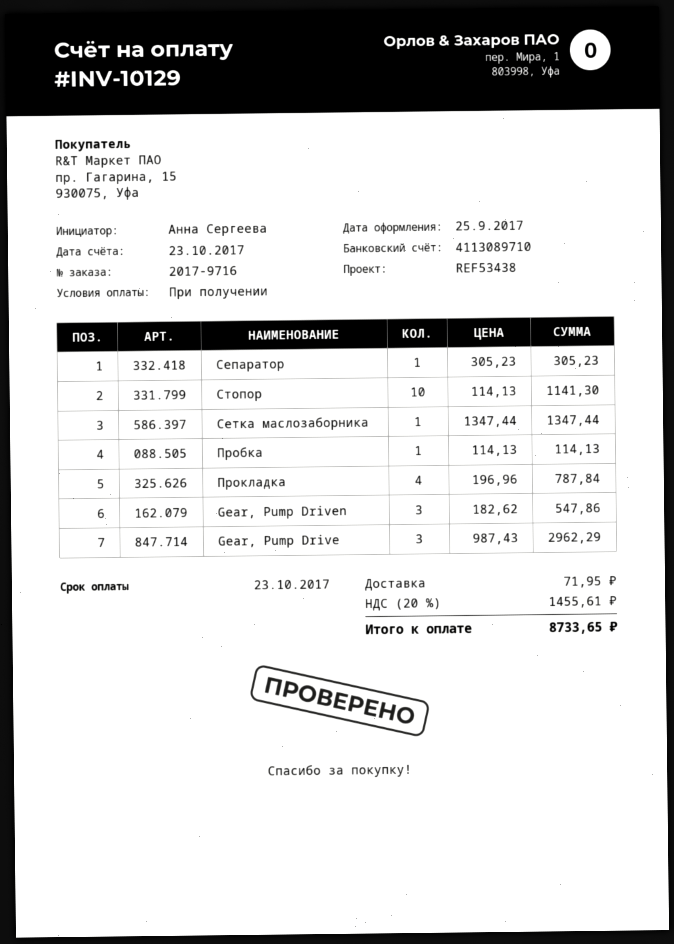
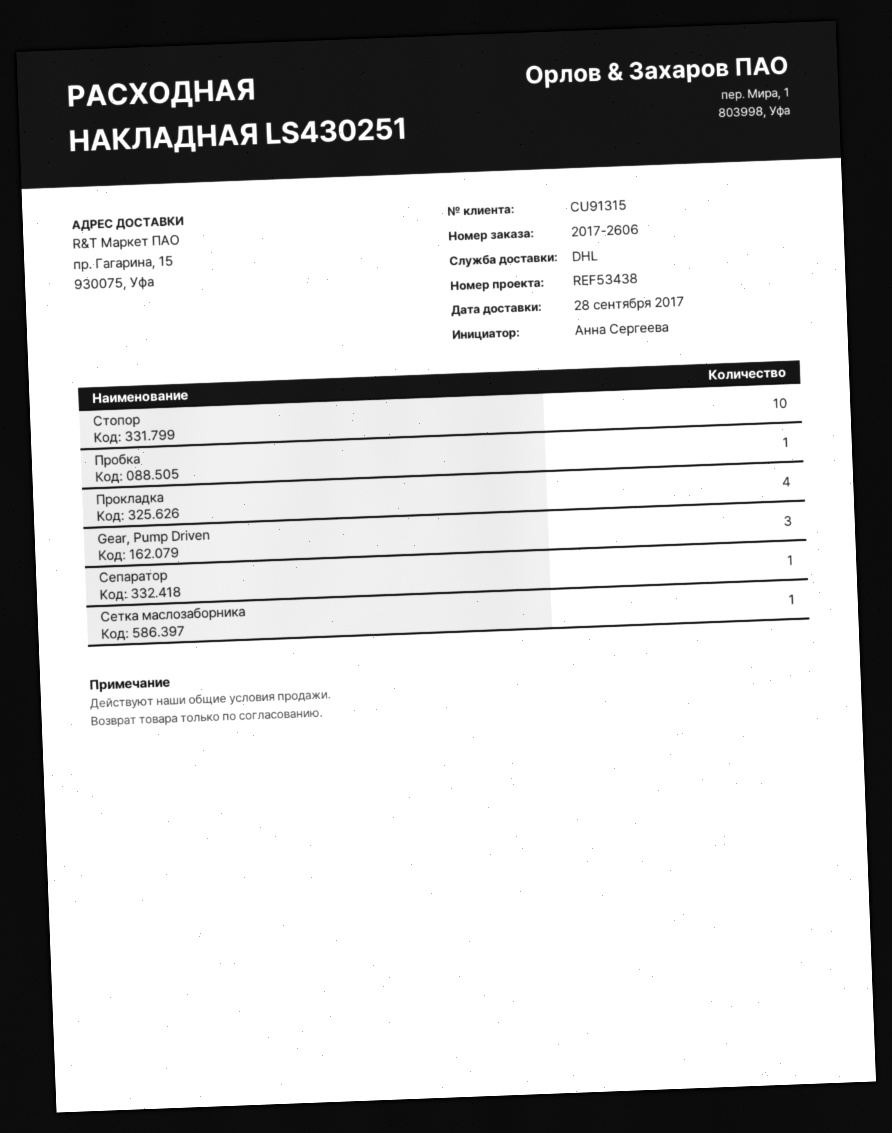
order number: 2017-9716 -> 2017-2606
Gear, Pump Drive: 3 -> none

